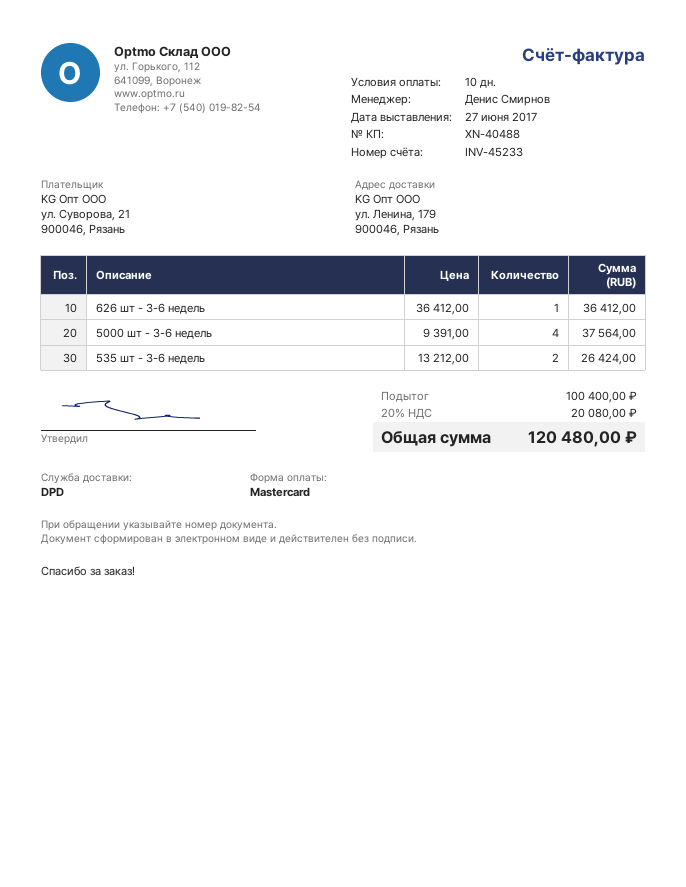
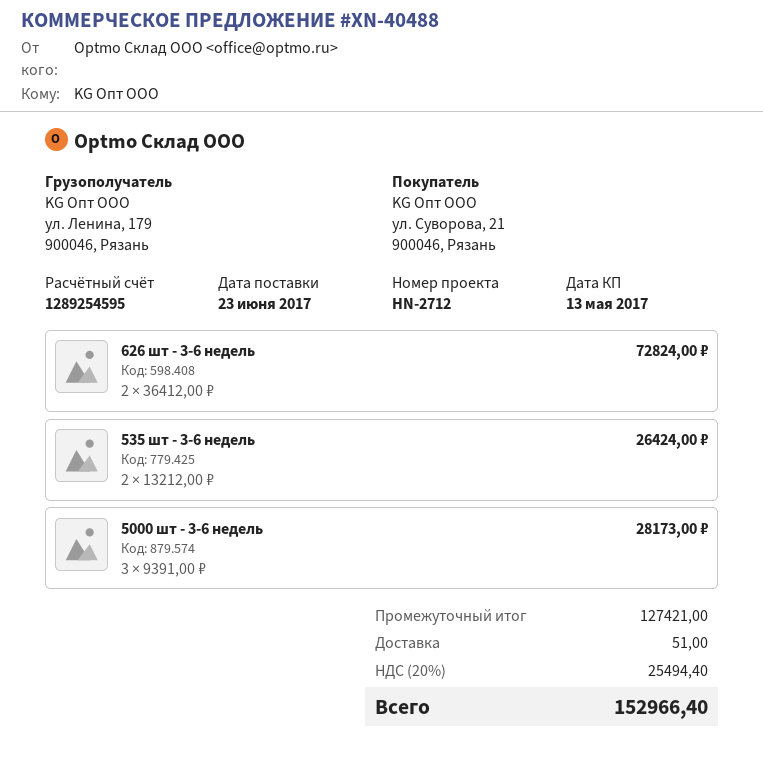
626 шт - 3-6 недель: 1 x 36412.00 = 36412.00 -> 2 x 36412.00 = 72824.00
5000 шт - 3-6 недель: 4 x 9391.00 = 37564.00 -> 3 x 9391.00 = 28173.00
subtotal: 100400.00 -> 127421.00
shipping: none -> 51.00
tax: 20% = 20080.00 -> 20% = 25494.40
total: 120480.00 -> 152966.40

